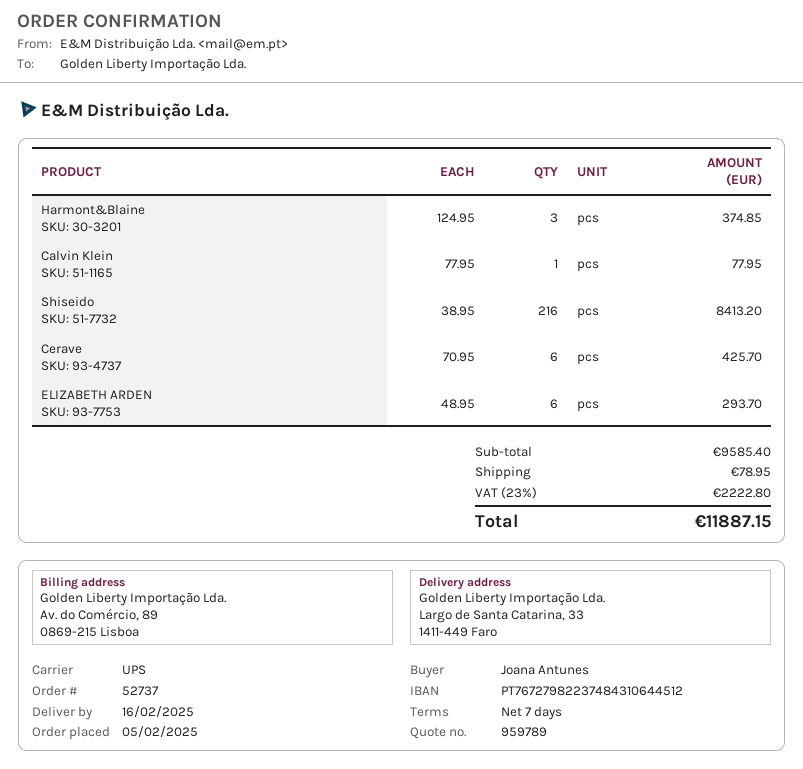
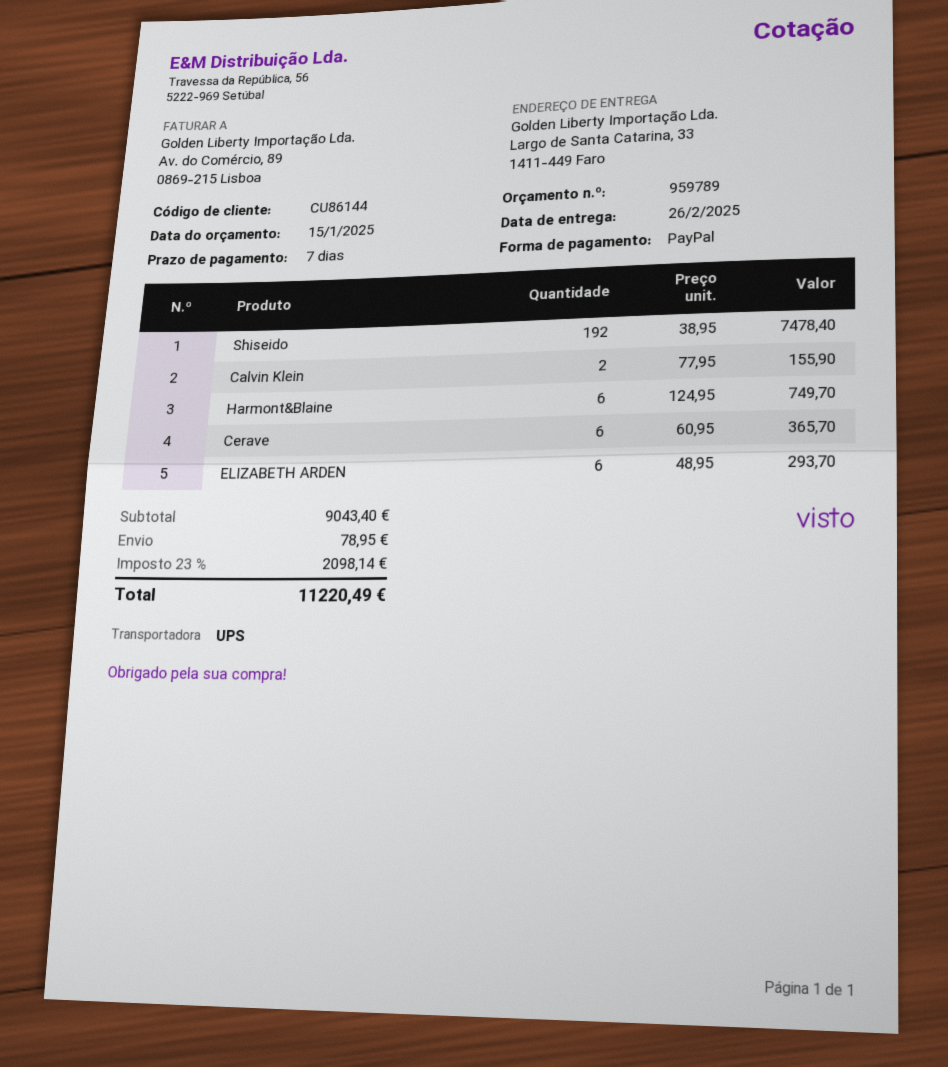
delivery date: 2025-02-16 -> 2025-02-26
Harmont&Blaine: 3 x 124.95 = 374.85 -> 6 x 124.95 = 749.70
Calvin Klein: 1 x 77.95 = 77.95 -> 2 x 77.95 = 155.90
Shiseido: 216 x 38.95 = 8413.20 -> 192 x 38.95 = 7478.40
Cerave: 6 x 70.95 = 425.70 -> 6 x 60.95 = 365.70
subtotal: 9585.40 -> 9043.40
tax: 23% = 2222.80 -> 23% = 2098.14
total: 11887.15 -> 11220.49

